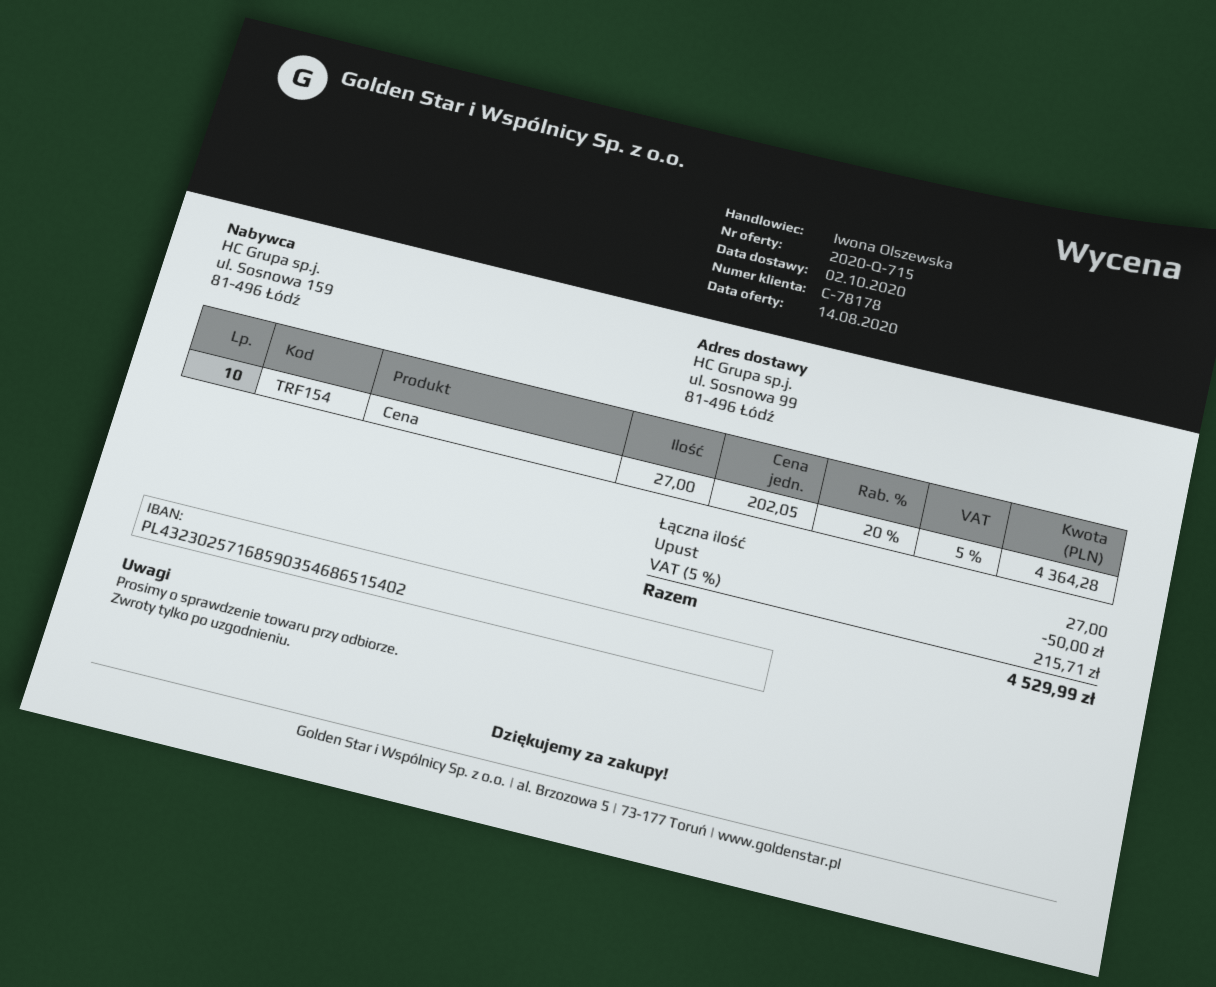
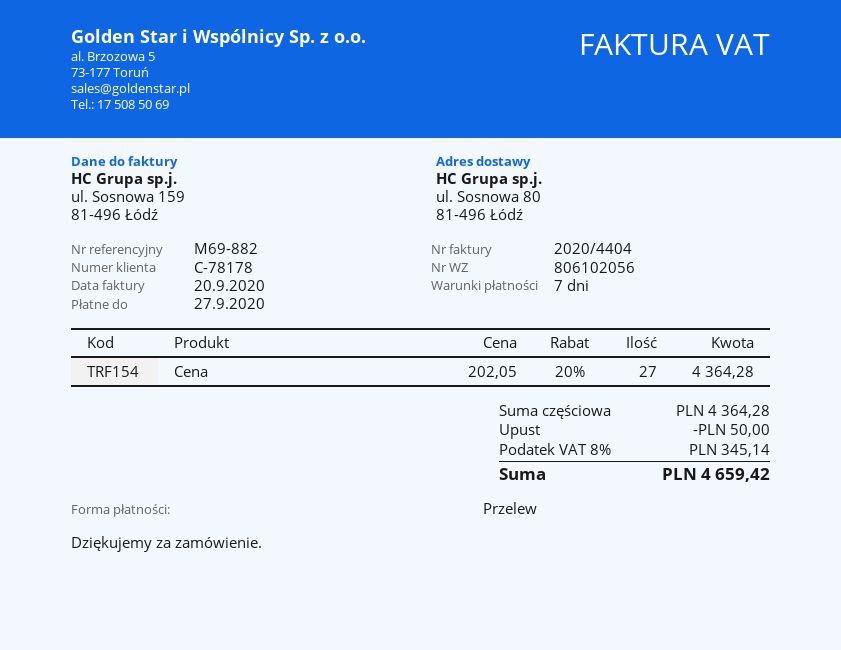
ship to: ul. Sosnowa 99, 81-496 Łódź -> ul. Sosnowa 80, 81-496 Łódź
tax: 5% = 215.71 -> 8% = 345.14
total: 4529.99 -> 4659.42

